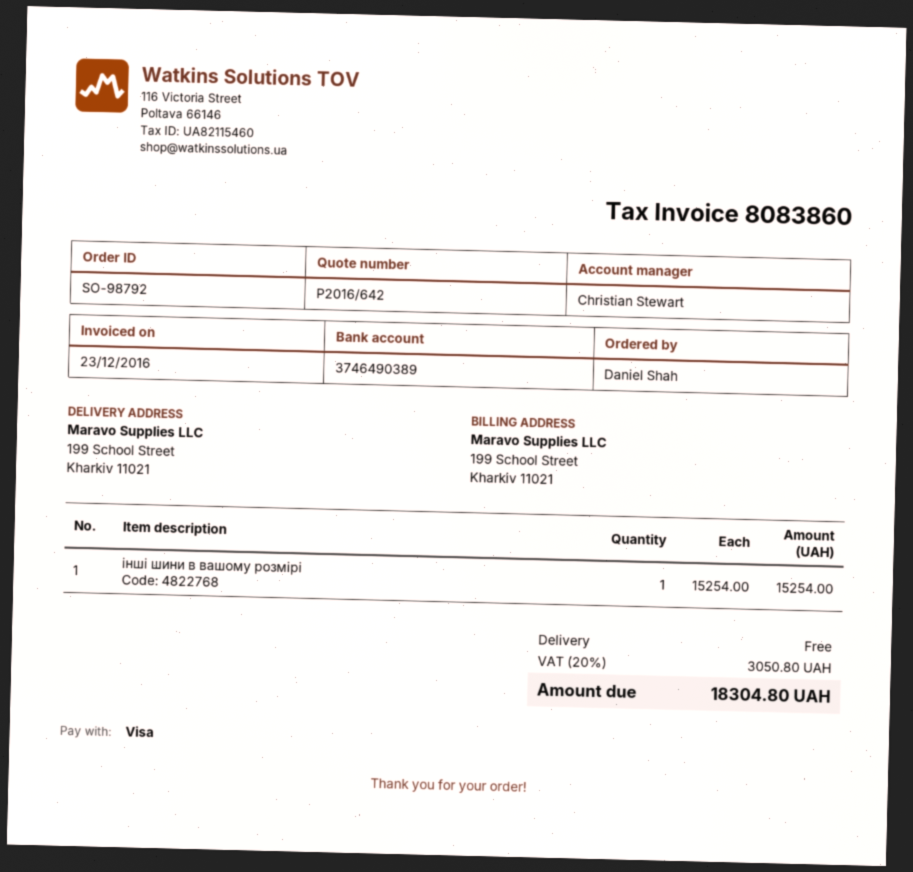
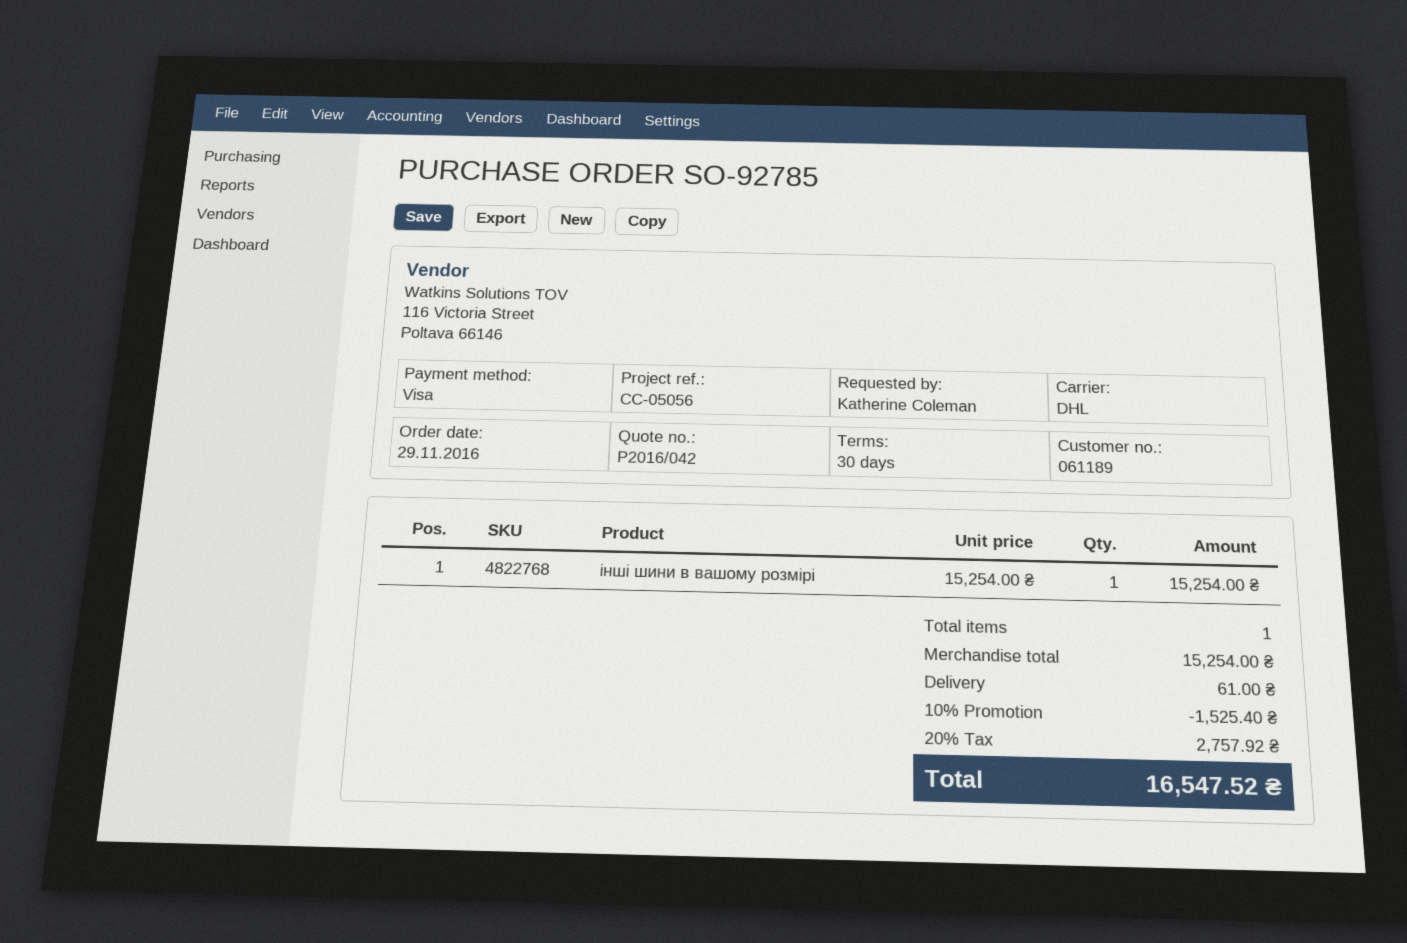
quote number: P2016/642 -> P2016/042
order number: SO-98792 -> SO-92785
ordered by: Daniel Shah -> Katherine Coleman
discount: none -> 10% = 1525.40
shipping: 0.00 -> 61.00
tax: 20% = 3050.80 -> 20% = 2757.92
total: 18304.80 -> 16547.52

